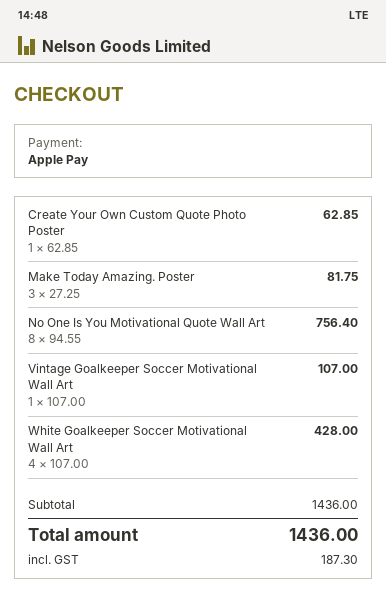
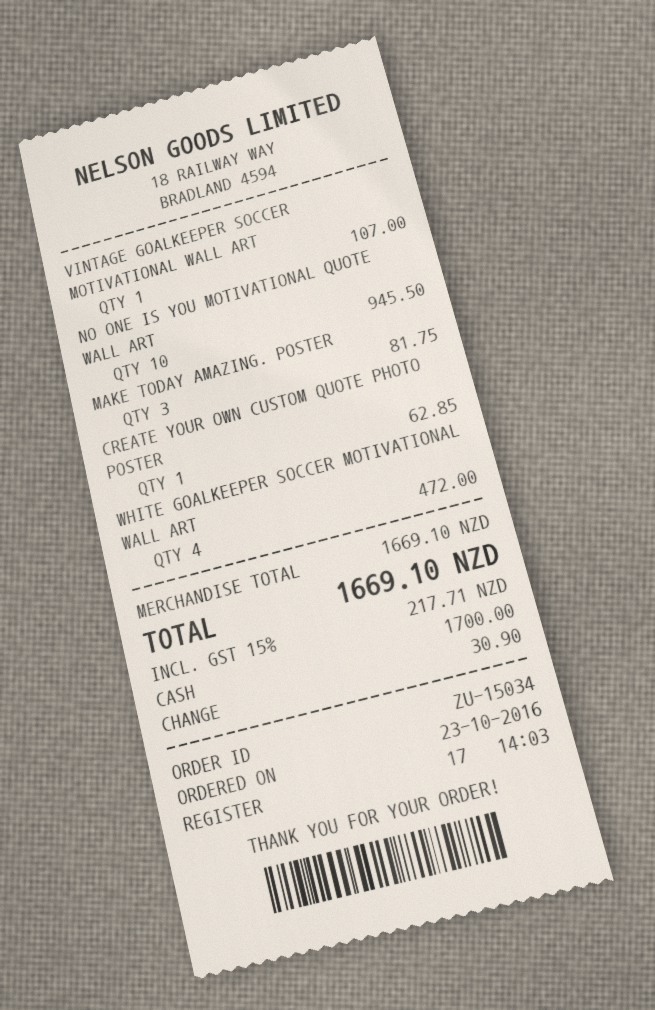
payment method: Apple Pay -> cash
No One Is You Motivational Quote Wall Art: 8 for 756.40 -> 10 for 945.50
White Goalkeeper Soccer Motivational Wall Art: 4 for 428.00 -> 4 for 472.00
subtotal: 1436.00 -> 1669.10
tax: 187.30 -> 217.71
total: 1436.00 -> 1669.10

